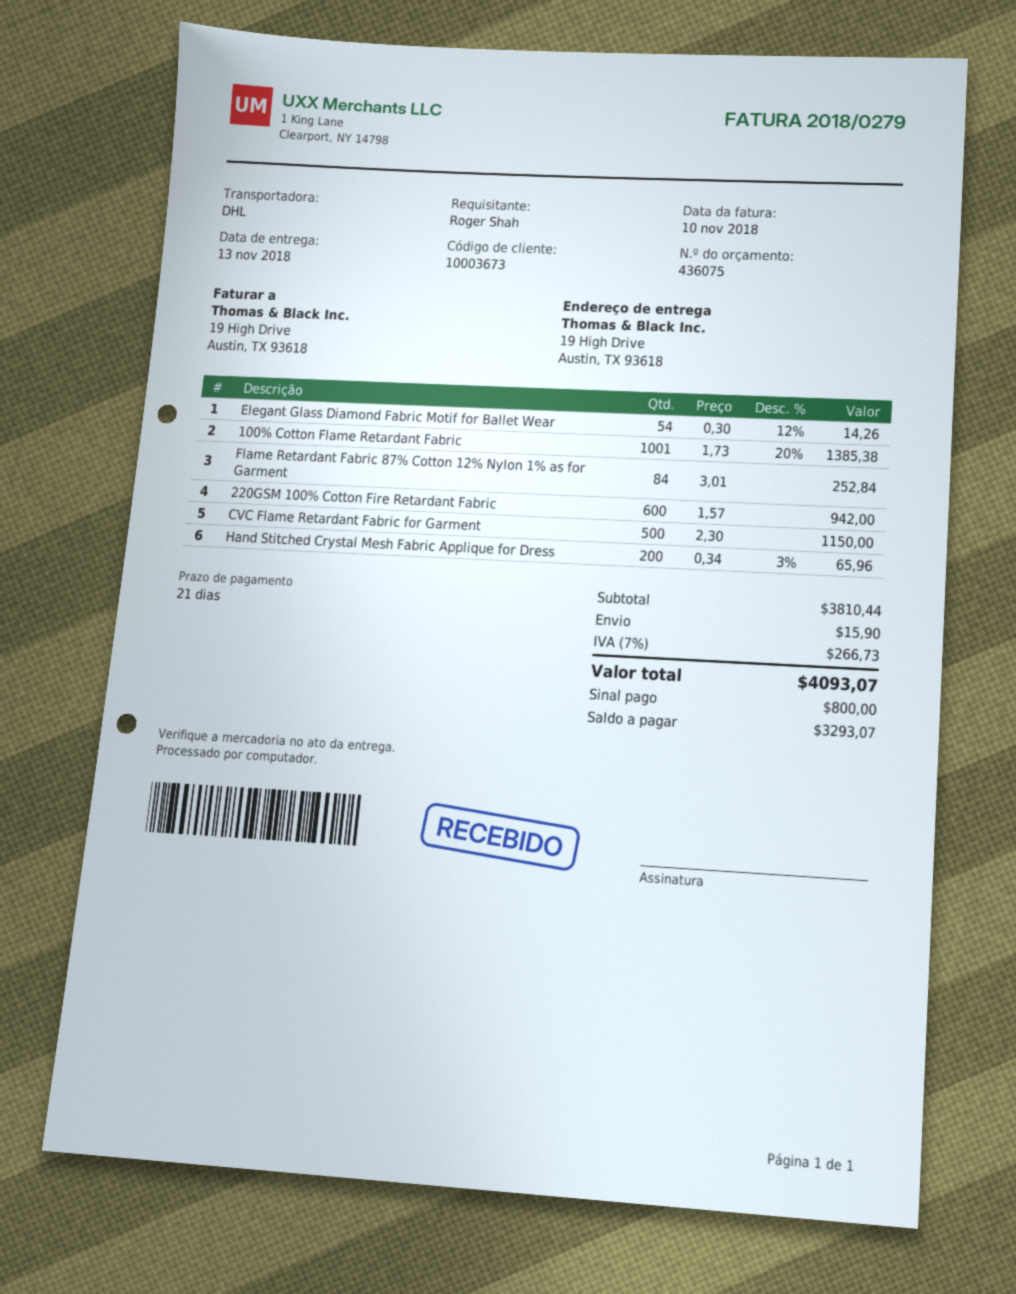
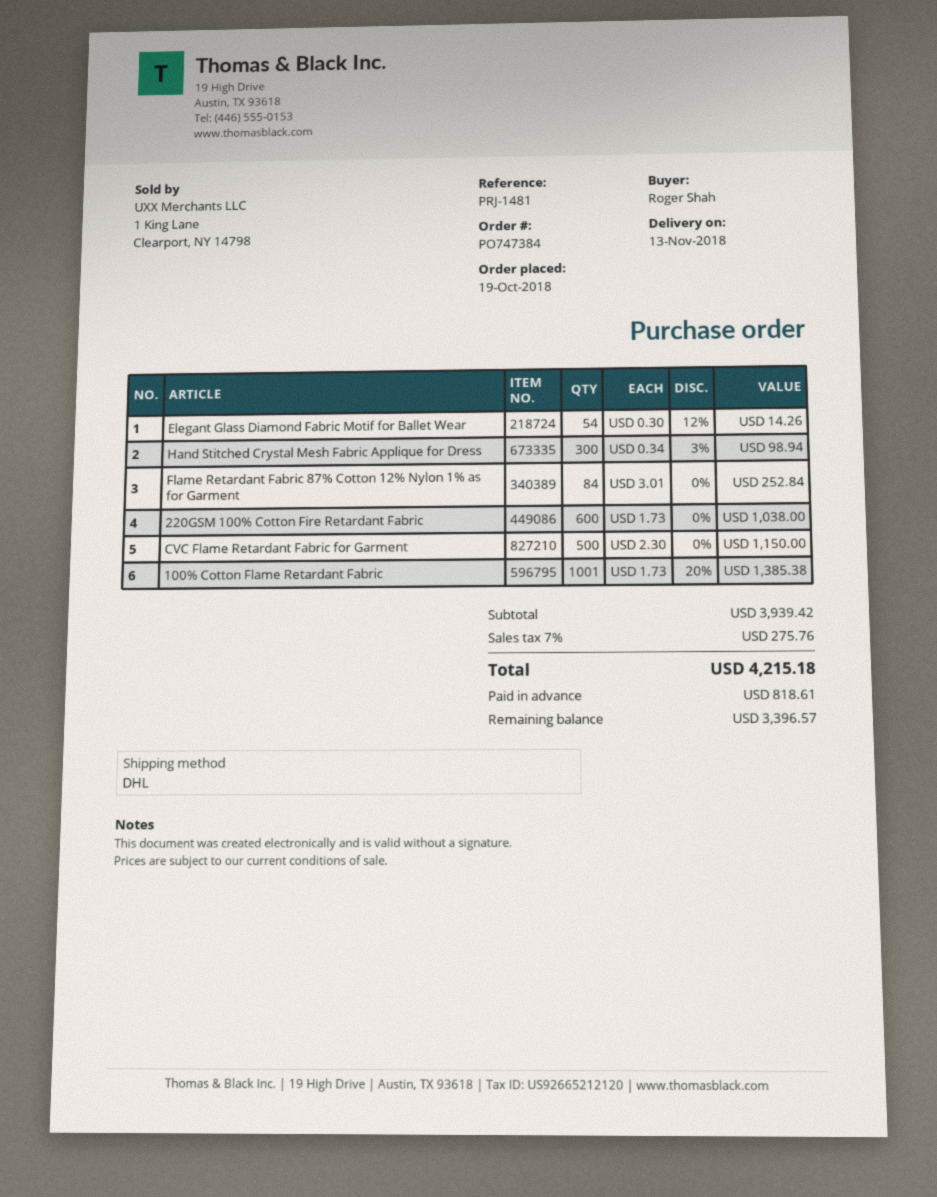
220GSM 100% Cotton Fire Retardant Fabric: 600 x 1.57 = 942.00 -> 600 x 1.73 = 1038.00
Hand Stitched Crystal Mesh Fabric Applique for Dress: 200 x 0.34 - 3% = 65.96 -> 300 x 0.34 - 3% = 98.94
subtotal: 3810.44 -> 3939.42
shipping: 15.90 -> none
tax: 7% = 266.73 -> 7% = 275.76
total: 4093.07 -> 4215.18
deposit: 800.00 -> 818.61
balance: 3293.07 -> 3396.57

